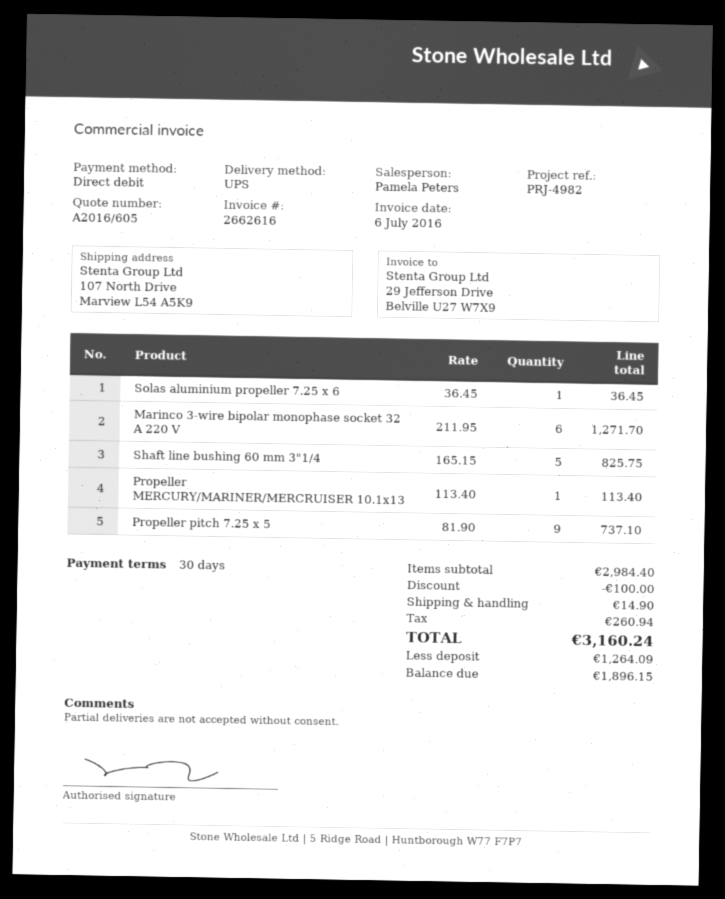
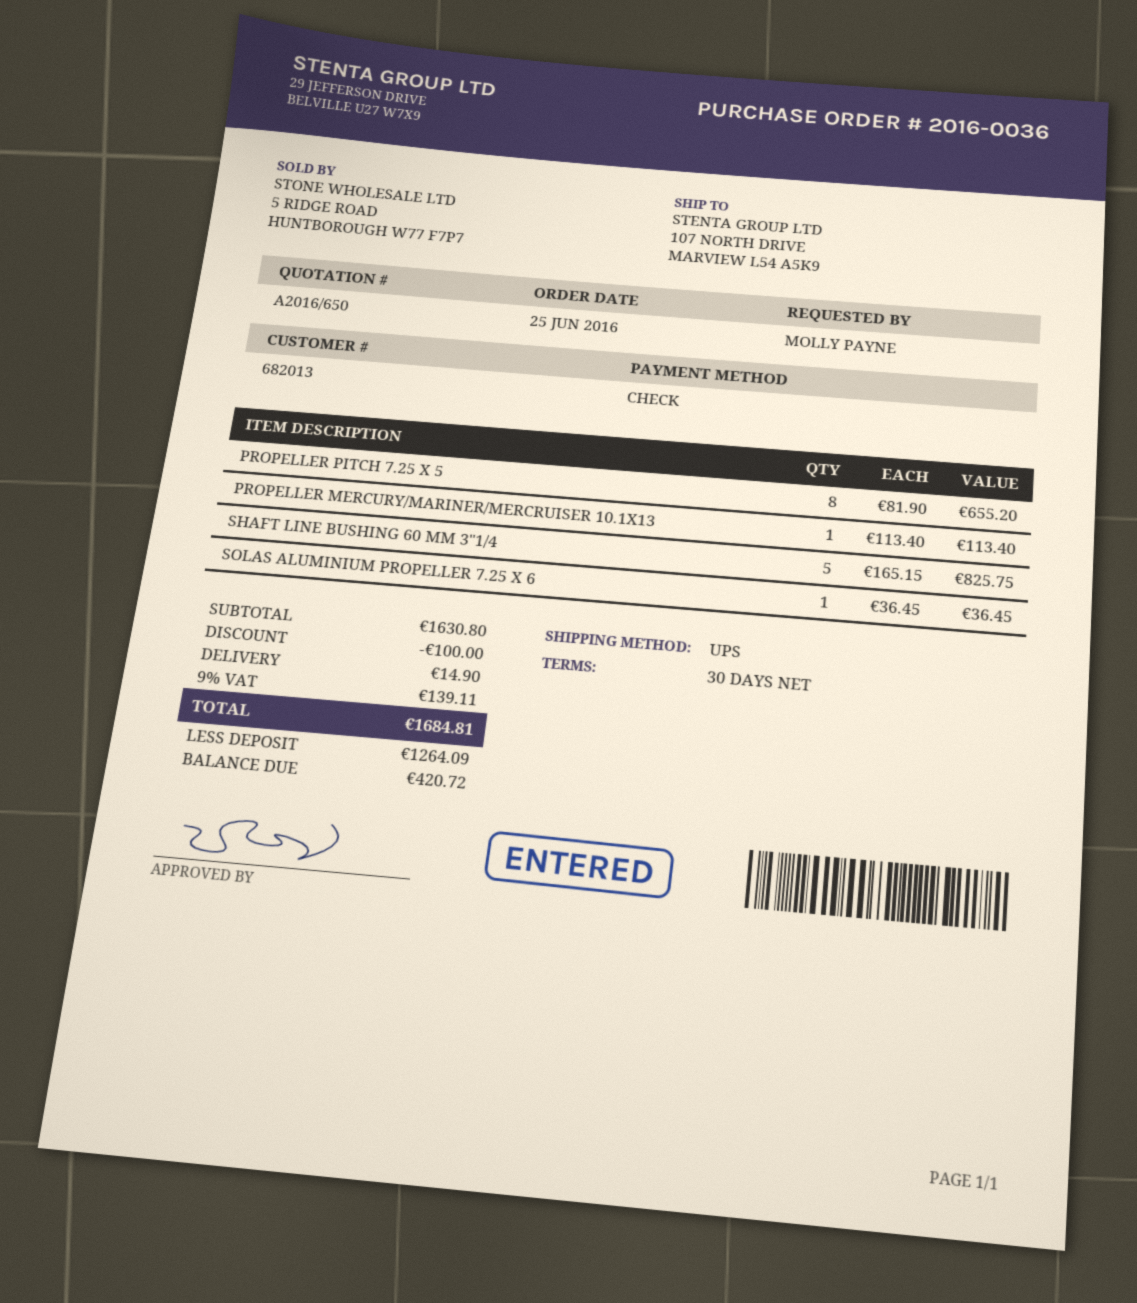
quote number: A2016/605 -> A2016/650
payment method: direct debit -> cheque
Marinco 3-wire bipolar monophase socket 32 A 220 V: 6 x 211.95 = 1271.70 -> none
Propeller pitch 7.25 x 5: 9 x 81.90 = 737.10 -> 8 x 81.90 = 655.20
subtotal: 2984.40 -> 1630.80
tax: 260.94 -> 139.11
total: 3160.24 -> 1684.81
balance: 1896.15 -> 420.72

